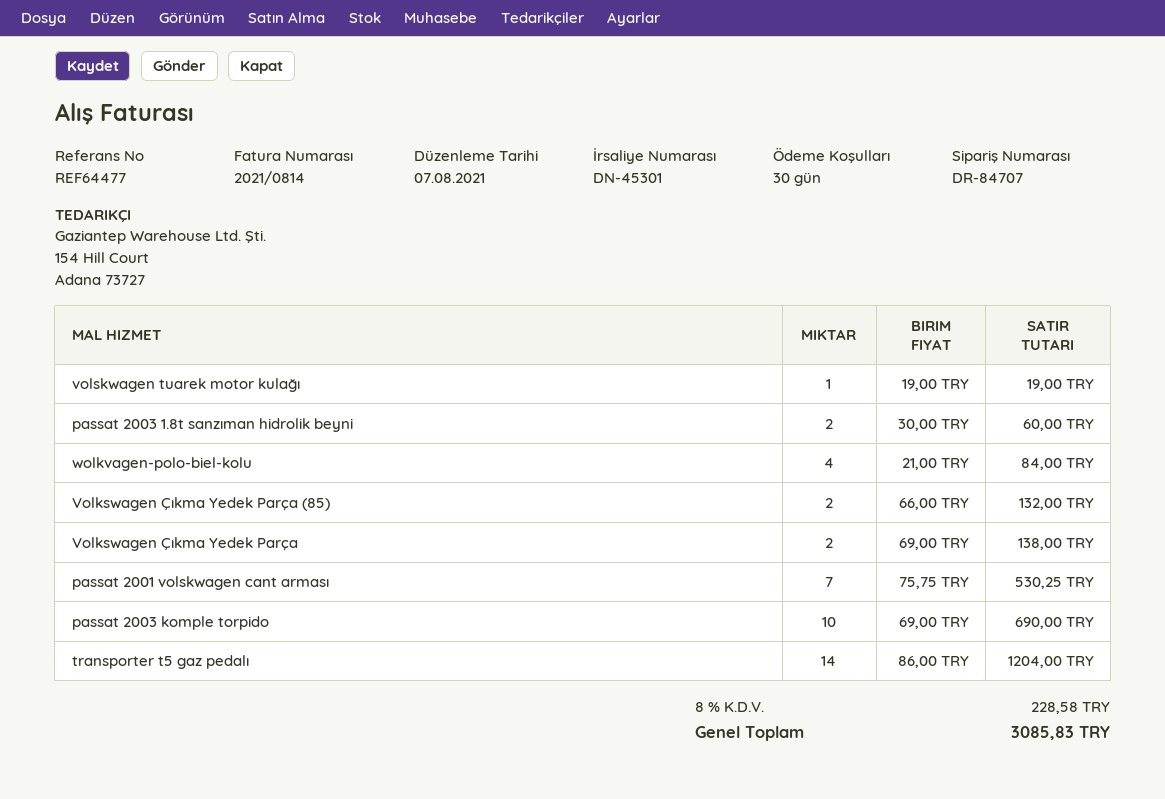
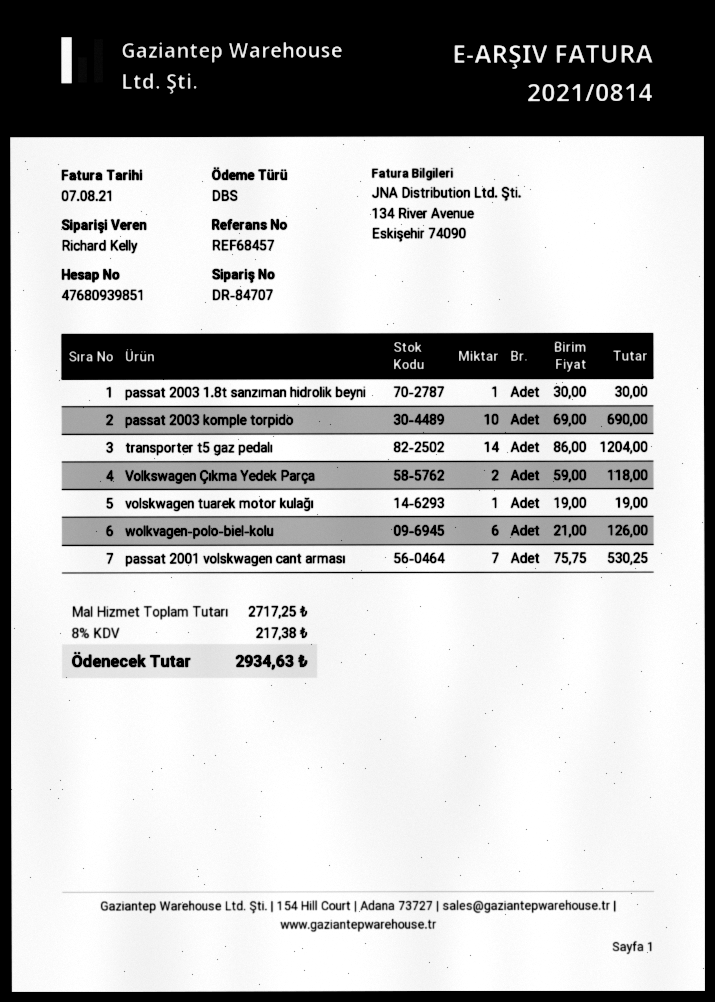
reference: REF64477 -> REF68457
passat 2003 1.8t sanzıman hidrolik beyni: 2 x 30.00 = 60.00 -> 1 x 30.00 = 30.00
wolkvagen-polo-biel-kolu: 4 x 21.00 = 84.00 -> 6 x 21.00 = 126.00
Volkswagen Çıkma Yedek Parça (85): 2 x 66.00 = 132.00 -> none
Volkswagen Çıkma Yedek Parça: 2 x 69.00 = 138.00 -> 2 x 59.00 = 118.00
tax: 8% = 228.58 -> 8% = 217.38
total: 3085.83 -> 2934.63

